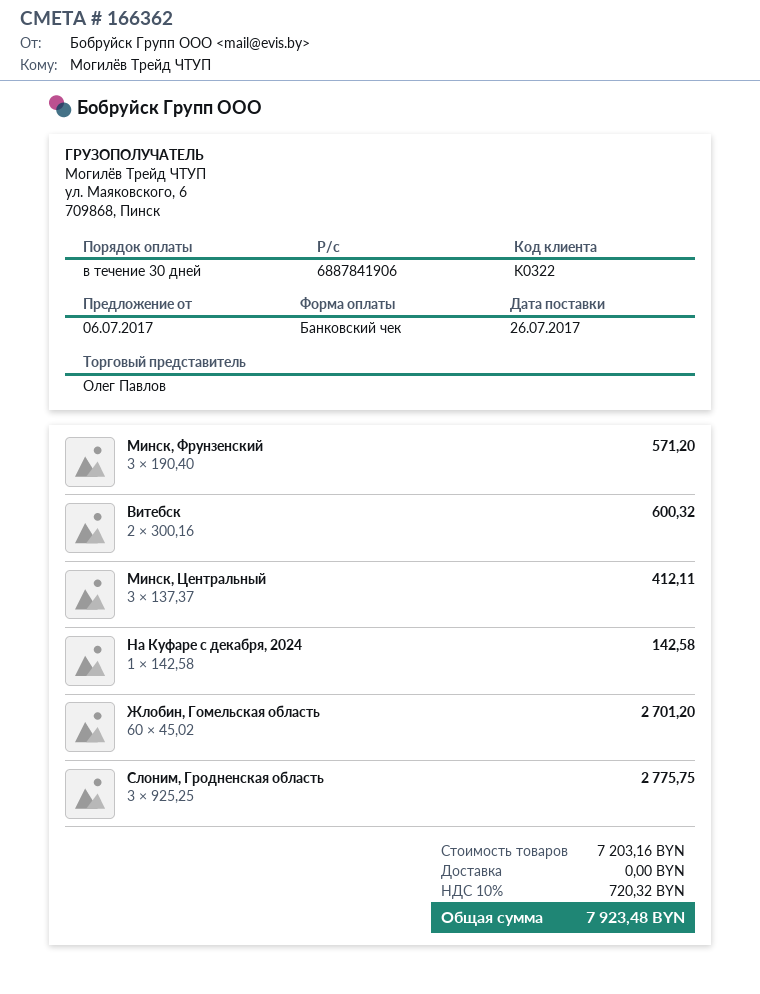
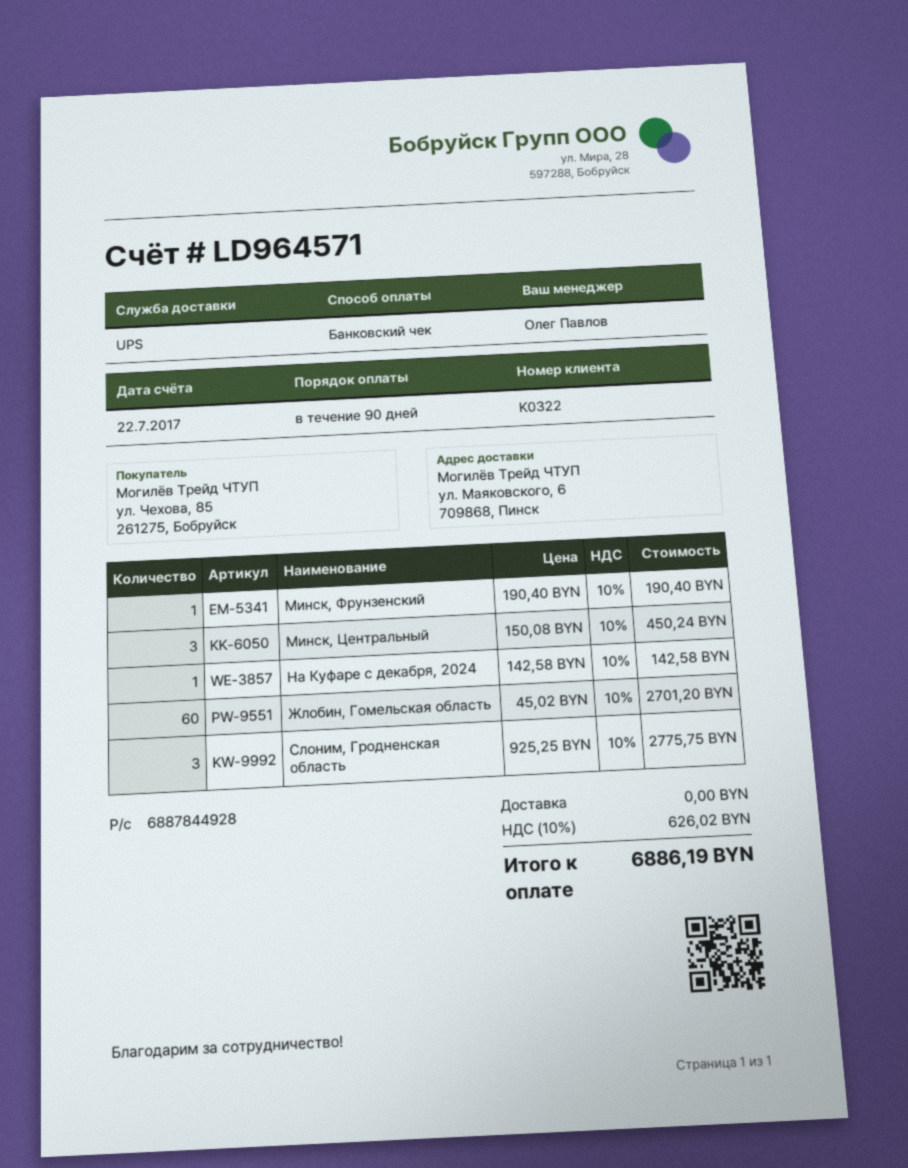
payment terms: 30 days -> 90 days
bank account: 6887841906 -> 6887844928
Минск, Фрунзенский: 3 x 190.40 = 571.20 -> 1 x 190.40 = 190.40
Витебск: 2 x 300.16 = 600.32 -> none
Минск, Центральный: 3 x 137.37 = 412.11 -> 3 x 150.08 = 450.24
tax: 10% = 720.32 -> 10% = 626.02
total: 7923.48 -> 6886.19

